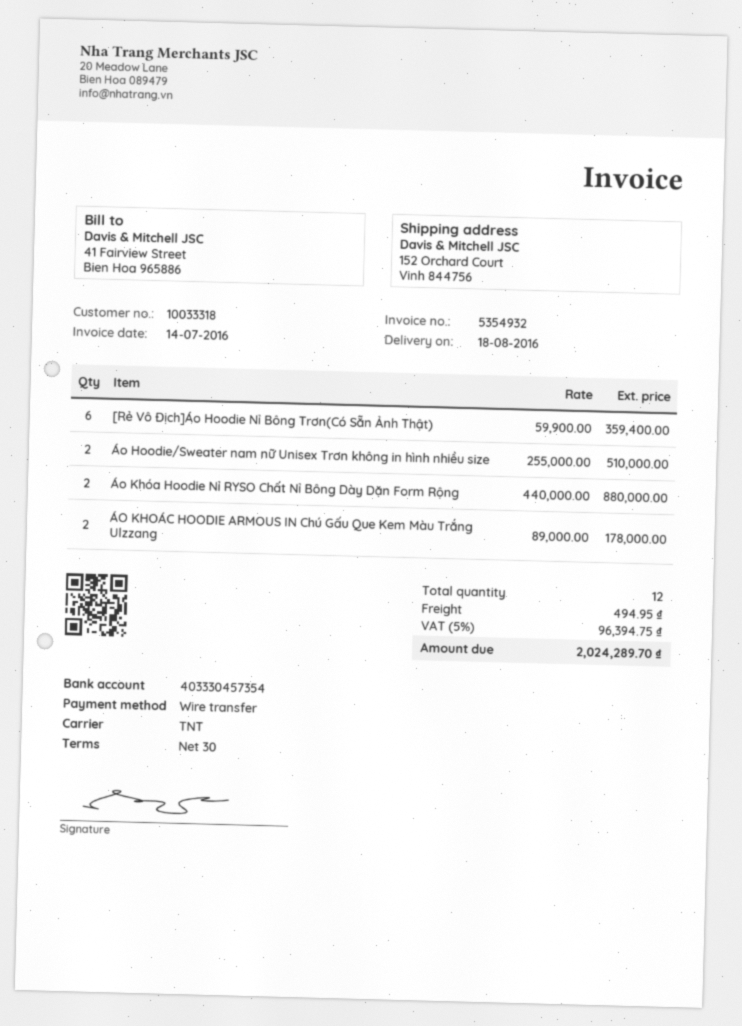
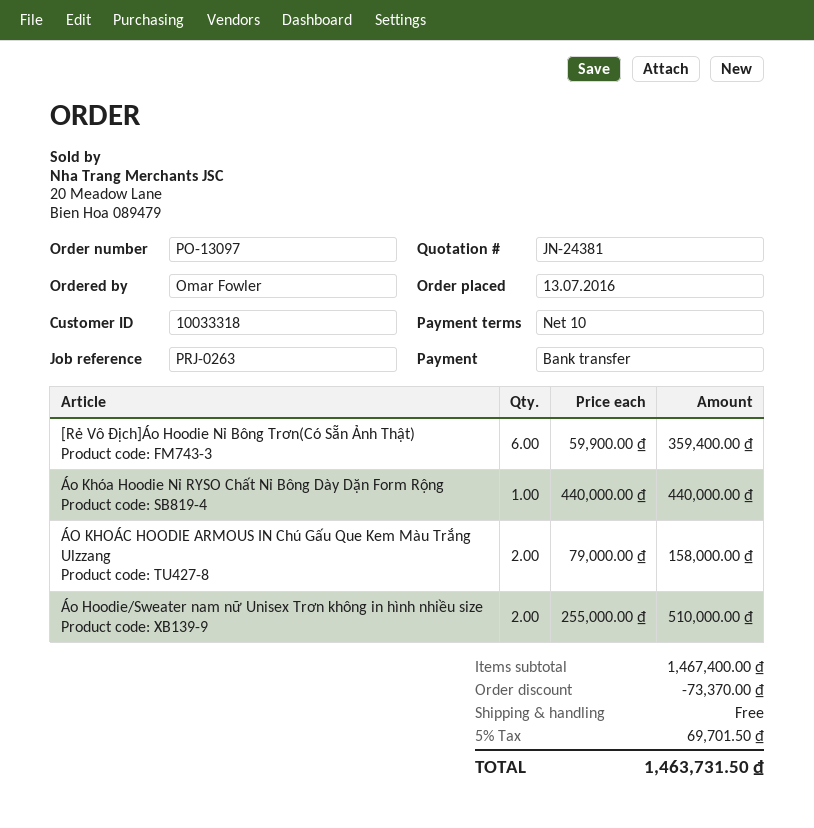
payment terms: 30 days -> 10 days
Áo Khóa Hoodie Nỉ RYSO Chất Nỉ Bông Dày Dặn Form Rộng: 2 x 440000.00 = 880000.00 -> 1 x 440000.00 = 440000.00
ÁO KHOÁC HOODIE ARMOUS IN Chú Gấu Que Kem Màu Trắng Ulzzang: 2 x 89000.00 = 178000.00 -> 2 x 79000.00 = 158000.00
discount: none -> 73370.00
shipping: 494.95 -> 0.00
tax: 5% = 96394.75 -> 5% = 69701.50
total: 2024289.70 -> 1463731.50

